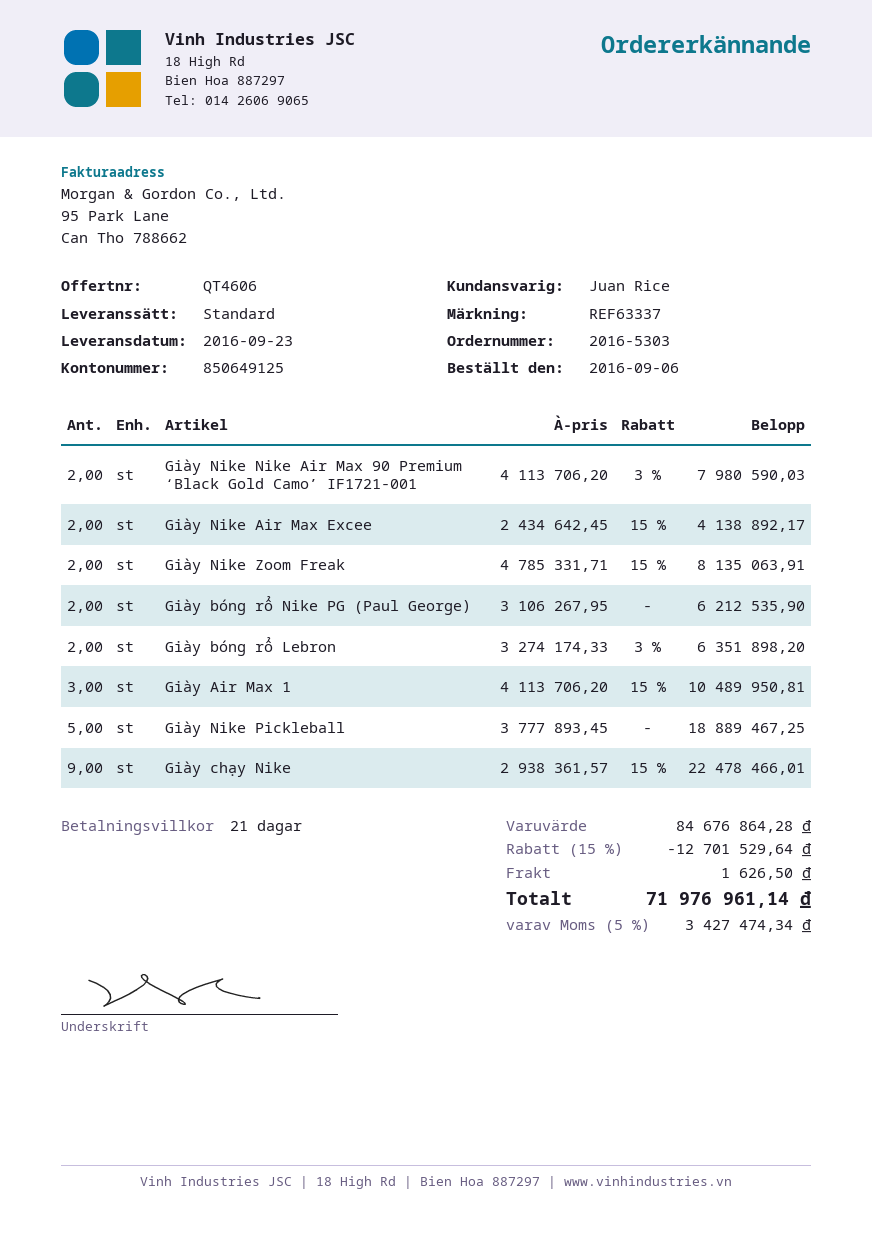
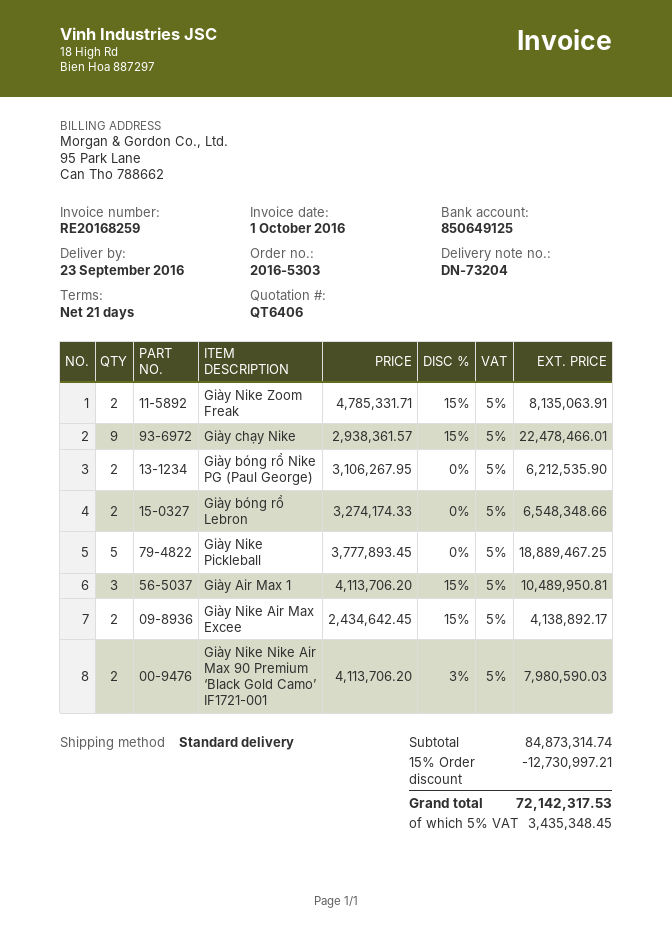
quote number: QT4606 -> QT6406
Giày bóng rổ Lebron: 2 x 3274174.33 - 3% = 6351898.20 -> 2 x 3274174.33 = 6548348.66
subtotal: 84676864.28 -> 84873314.74
discount: 15% = 12701529.64 -> 15% = 12730997.21
shipping: 1626.50 -> none
tax: 5% = 3427474.34 -> 5% = 3435348.45
total: 71976961.14 -> 72142317.53

